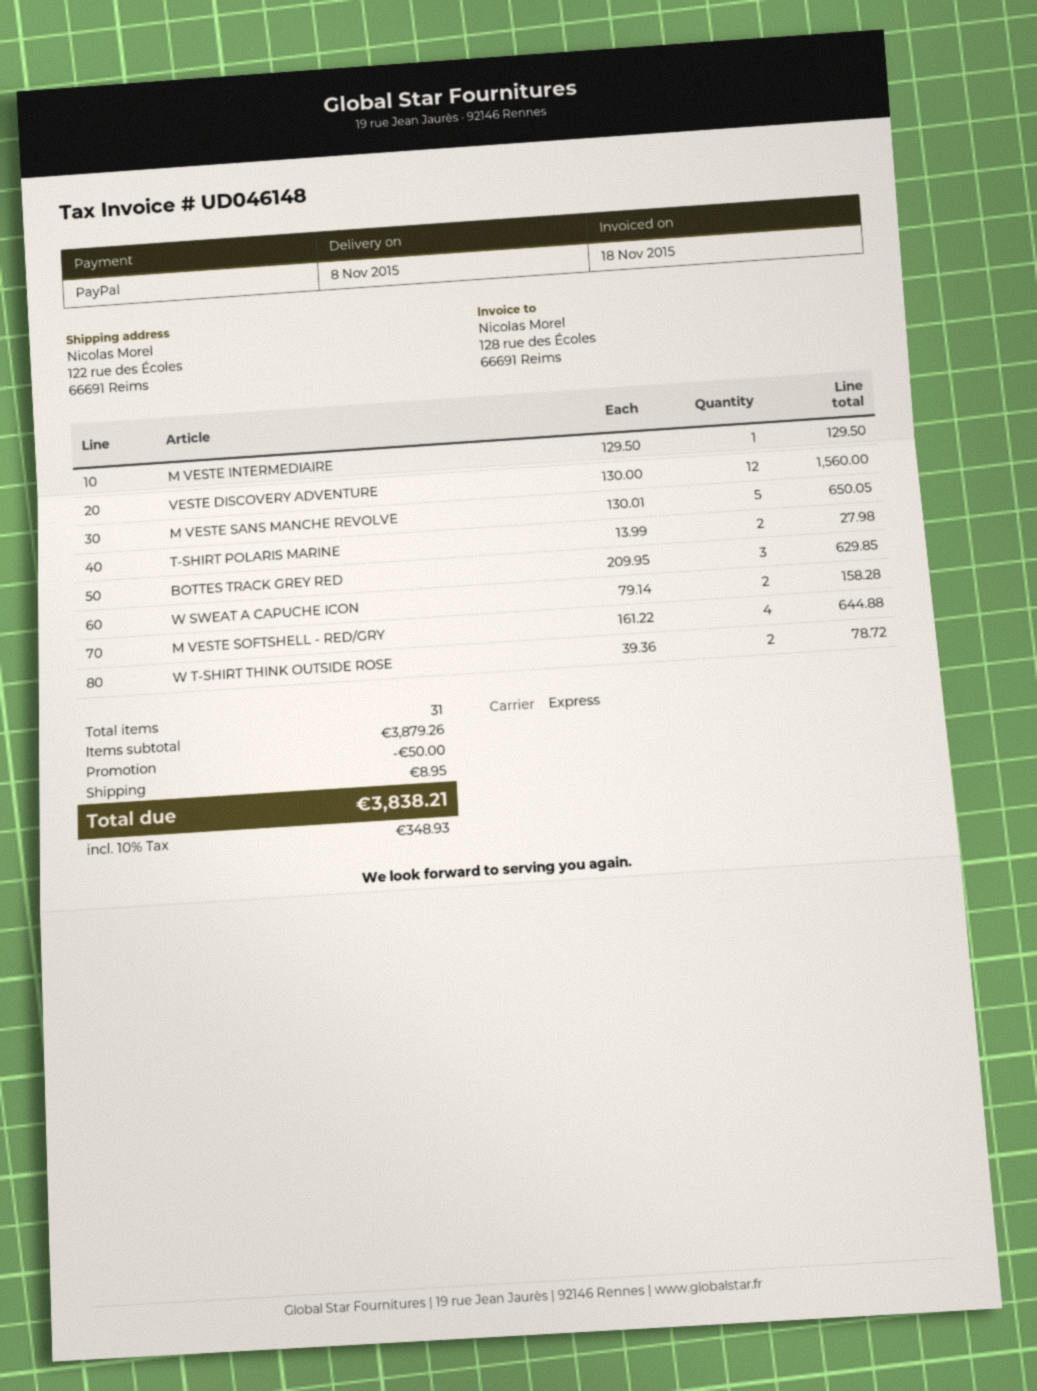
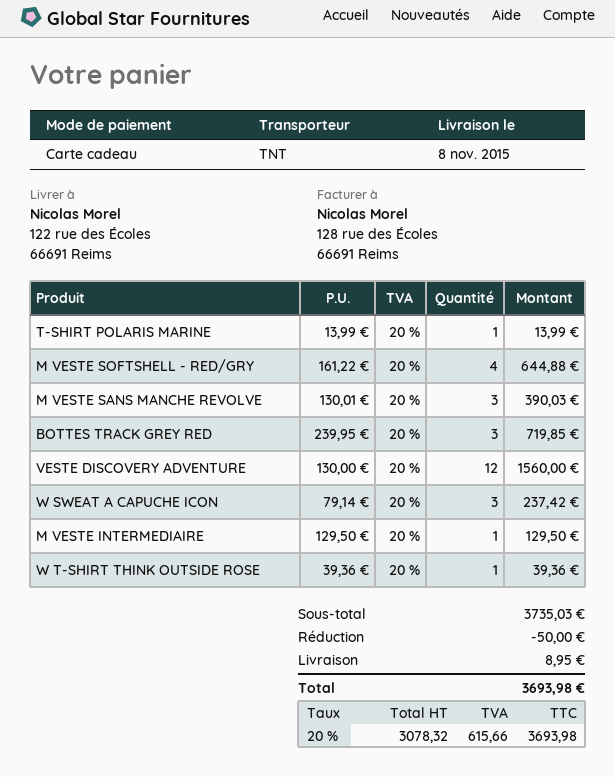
payment method: PayPal -> gift card
shipping method: express -> TNT
M VESTE SANS MANCHE REVOLVE: 5 x 130.01 = 650.05 -> 3 x 130.01 = 390.03
T-SHIRT POLARIS MARINE: 2 x 13.99 = 27.98 -> 1 x 13.99 = 13.99
BOTTES TRACK GREY RED: 3 x 209.95 = 629.85 -> 3 x 239.95 = 719.85
W SWEAT A CAPUCHE ICON: 2 x 79.14 = 158.28 -> 3 x 79.14 = 237.42
W T-SHIRT THINK OUTSIDE ROSE: 2 x 39.36 = 78.72 -> 1 x 39.36 = 39.36
subtotal: 3879.26 -> 3735.03
tax: 10% = 348.93 -> 20% = 615.66
total: 3838.21 -> 3693.98

